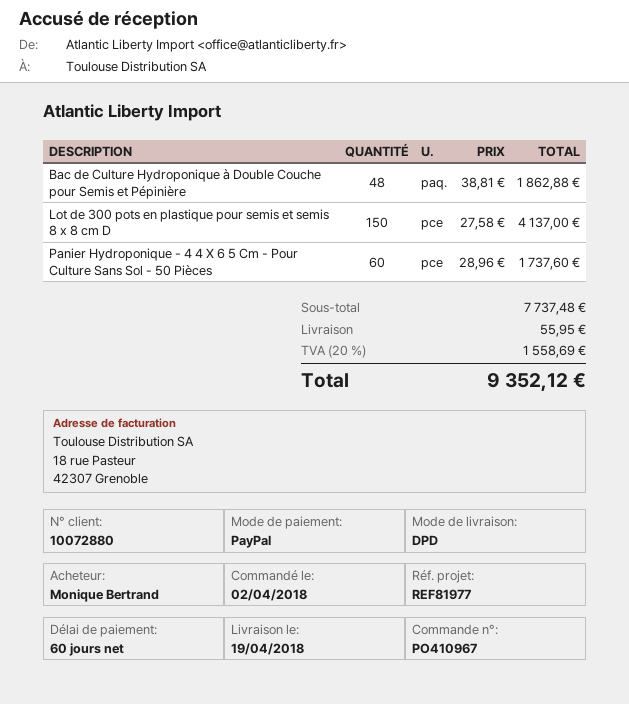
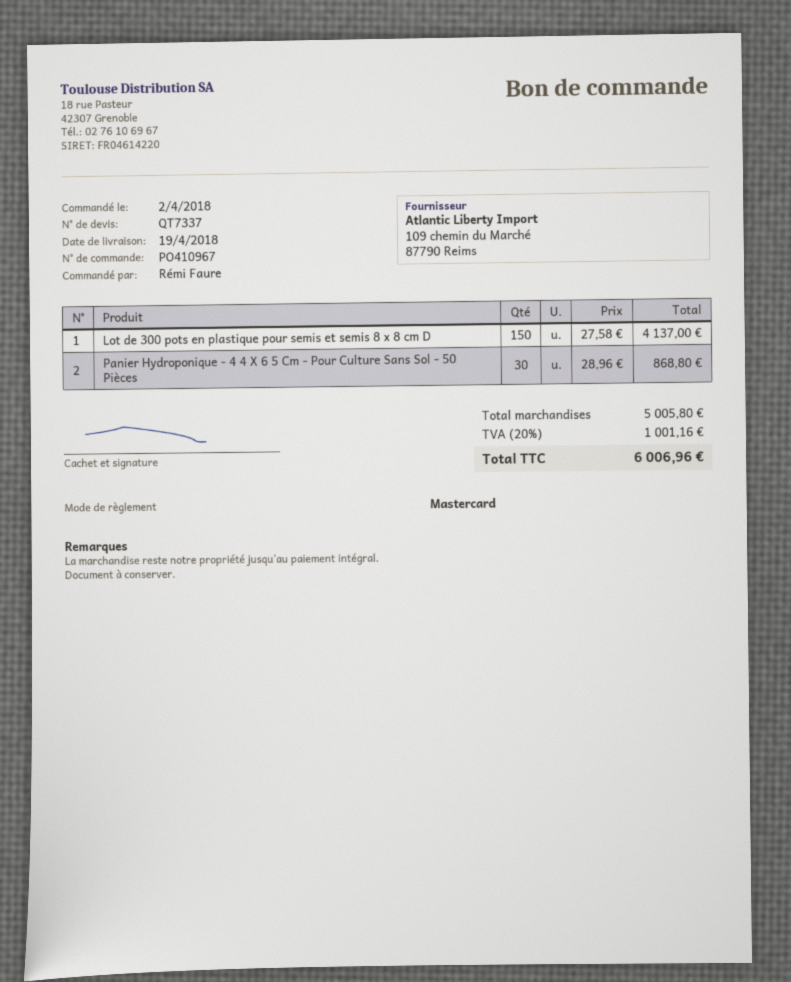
ordered by: Monique Bertrand -> Rémi Faure
payment method: PayPal -> Mastercard
Bac de Culture Hydroponique à Double Couche pour Semis et Pépinière: 48 x 38.81 = 1862.88 -> none
Panier Hydroponique - 4 4 X 6 5 Cm - Pour Culture Sans Sol - 50 Pièces: 60 x 28.96 = 1737.60 -> 30 x 28.96 = 868.80
subtotal: 7737.48 -> 5005.80
shipping: 55.95 -> none
tax: 20% = 1558.69 -> 20% = 1001.16
total: 9352.12 -> 6006.96

